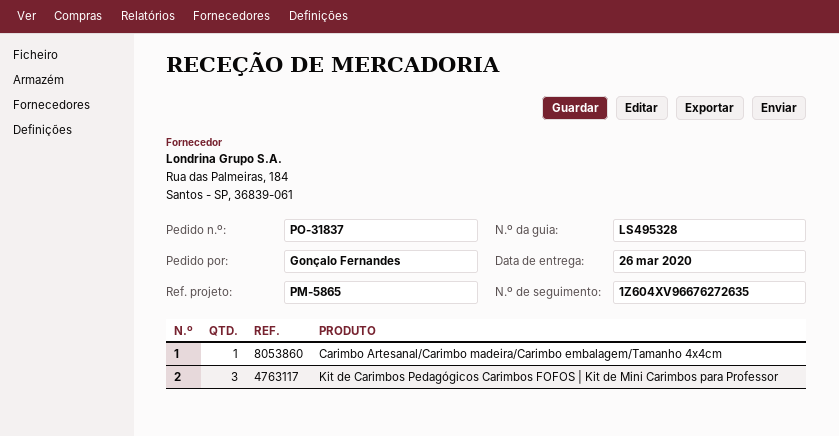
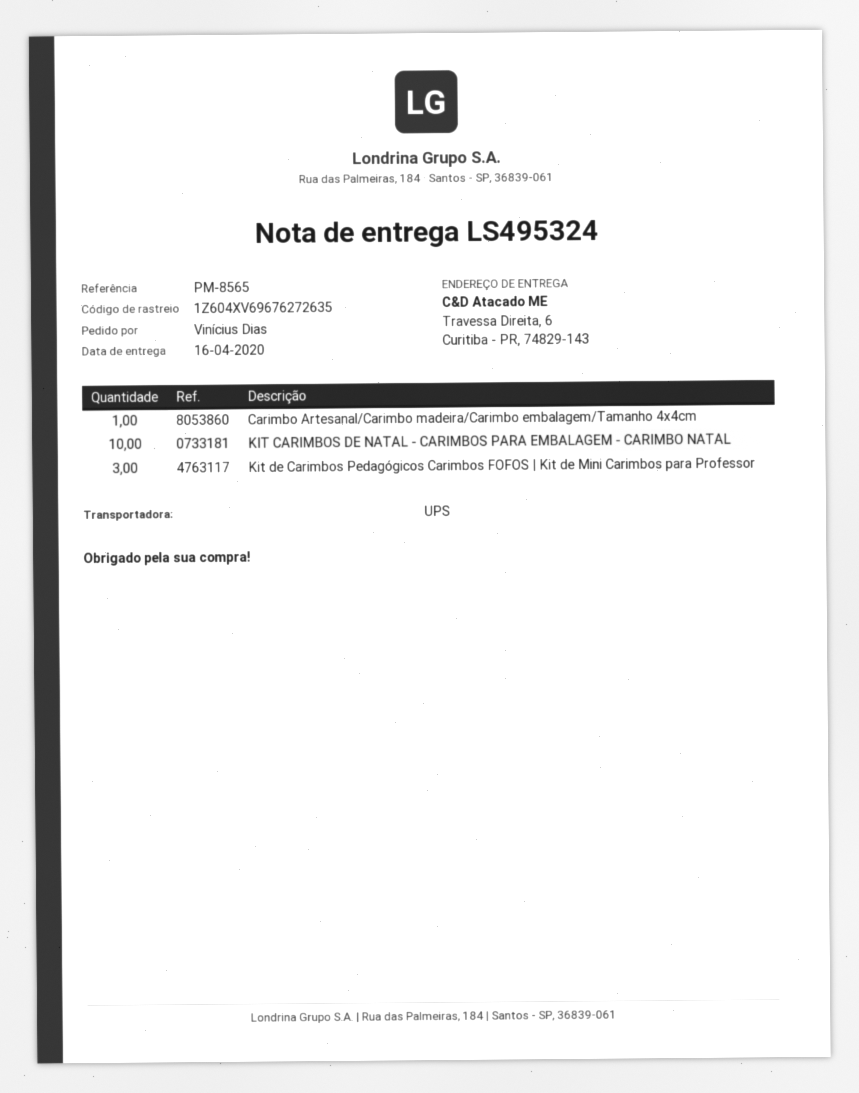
delivery note number: LS495328 -> LS495324
delivery date: 2020-03-26 -> 2020-04-16
reference: PM-5865 -> PM-8565
ordered by: Gonçalo Fernandes -> Vinícius Dias
tracking number: 1Z604XV96676272635 -> 1Z604XV69676272635
KIT CARIMBOS DE NATAL - CARIMBOS PARA EMBALAGEM - CARIMBO NATAL: none -> 10

